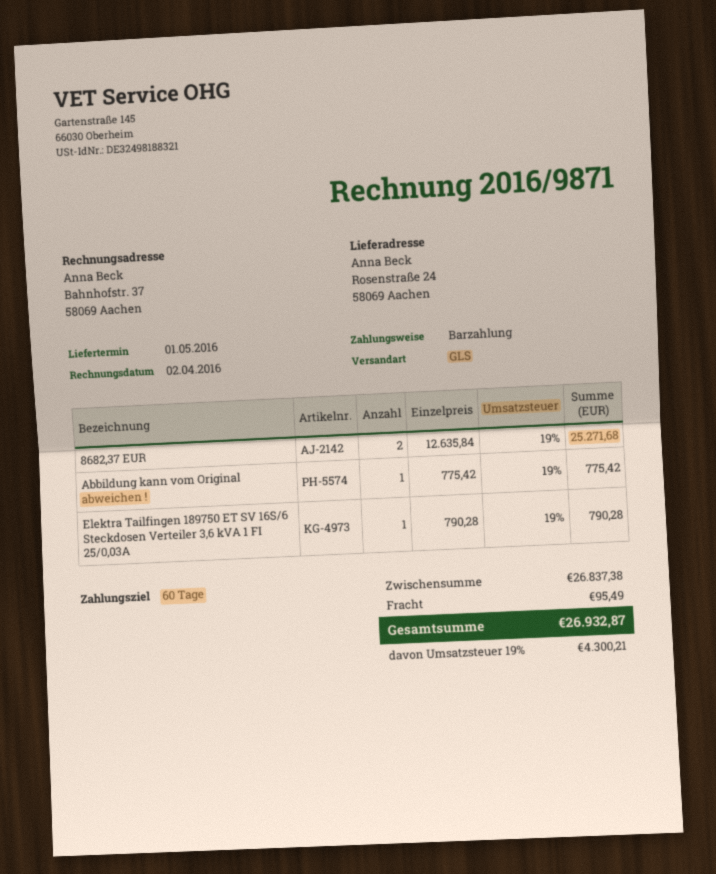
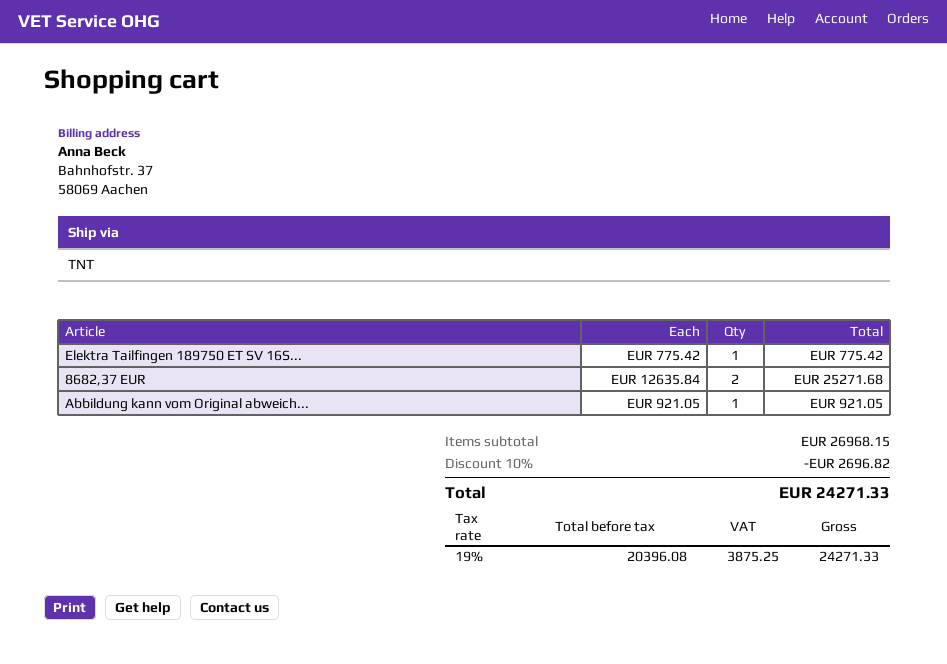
shipping method: GLS -> TNT
Abbildung kann vom Original abweichen !: 1 x 775.42 = 775.42 -> 1 x 921.05 = 921.05
Elektra Tailfingen 189750 ET SV 16S/6 Steckdosen Verteiler 3,6 kVA 1 FI 25/0,03A: 1 x 790.28 = 790.28 -> 1 x 775.42 = 775.42
subtotal: 26837.38 -> 26968.15
discount: none -> 10% = 2696.82
shipping: 95.49 -> none
tax: 19% = 4300.21 -> 19% = 3875.25
total: 26932.87 -> 24271.33

